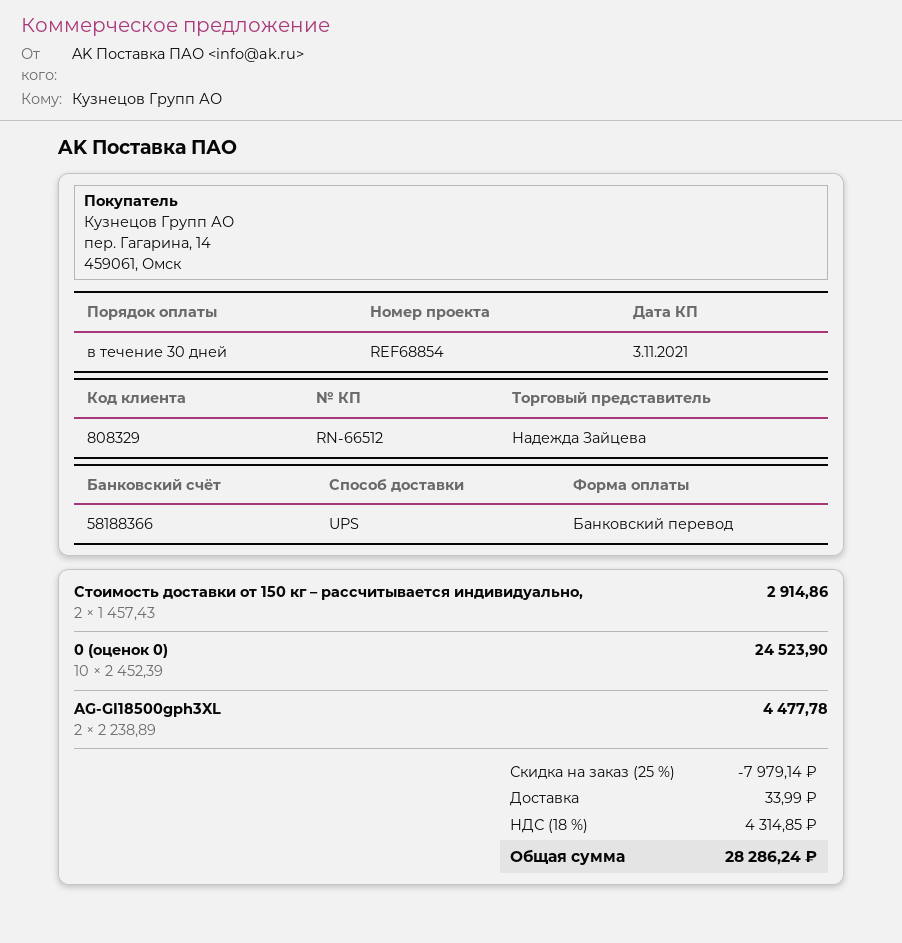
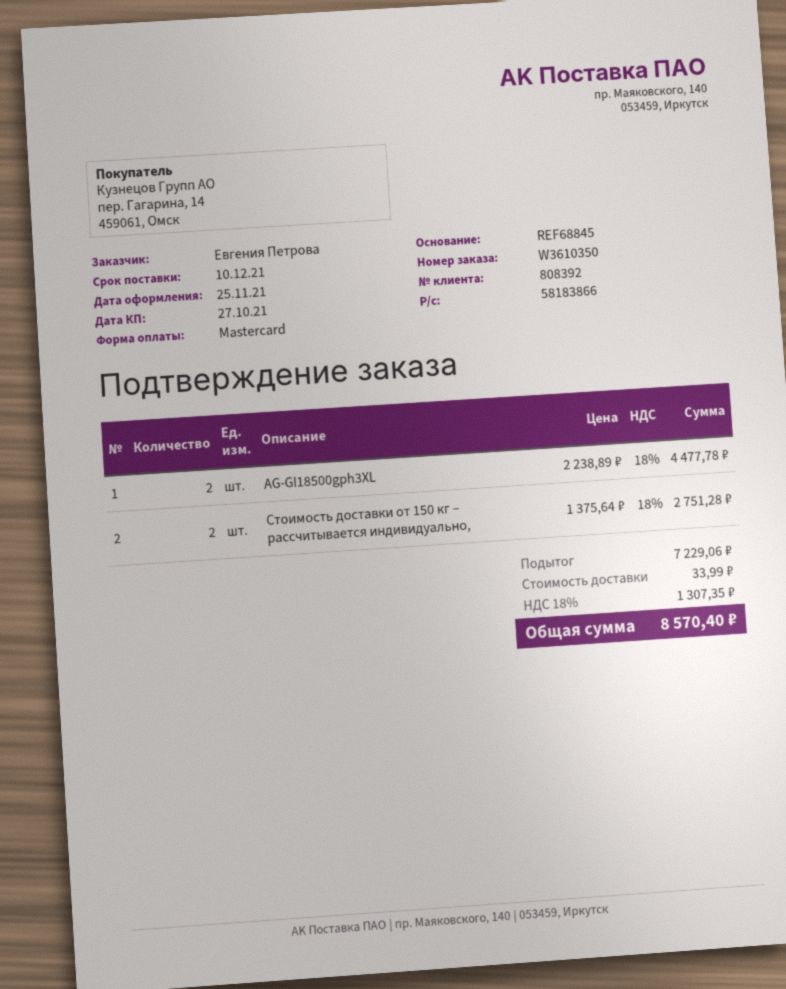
quote date: 2021-11-03 -> 2021-10-27
customer number: 808329 -> 808392
reference: REF68854 -> REF68845
payment method: bank transfer -> Mastercard
bank account: 58188366 -> 58183866
Стоимость доставки от 150 кг – рассчитывается индивидуально,: 2 x 1457.43 = 2914.86 -> 2 x 1375.64 = 2751.28
0 (оценок 0): 10 x 2452.39 = 24523.90 -> none
discount: 25% = 7979.14 -> none
tax: 18% = 4314.85 -> 18% = 1307.35
total: 28286.24 -> 8570.40

